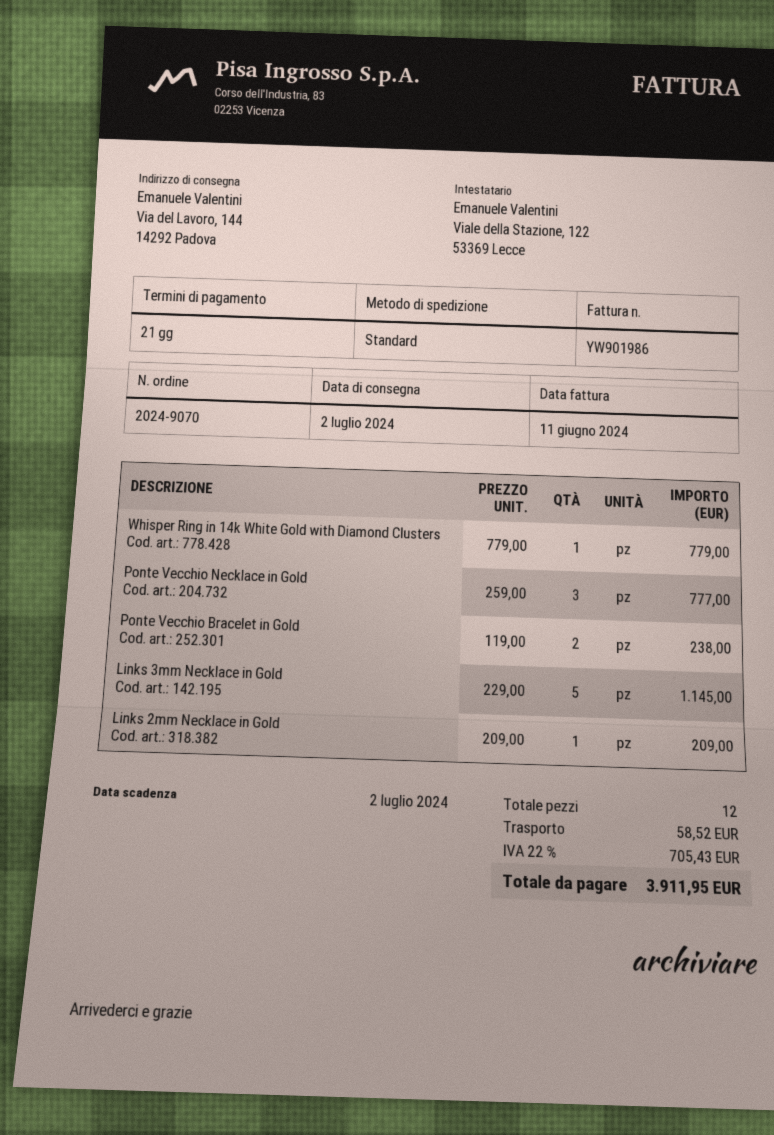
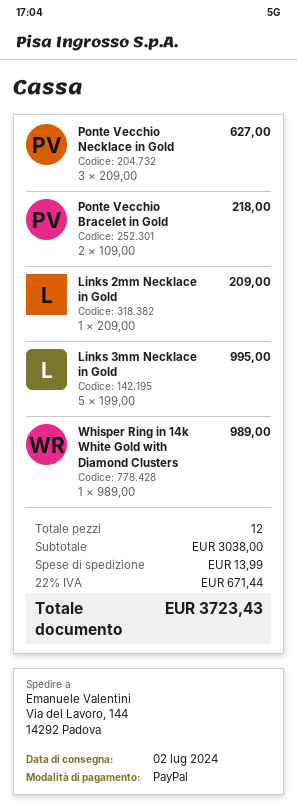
Whisper Ring in 14k White Gold with Diamond Clusters: 1 x 779.00 = 779.00 -> 1 x 989.00 = 989.00
Ponte Vecchio Necklace in Gold: 3 x 259.00 = 777.00 -> 3 x 209.00 = 627.00
Ponte Vecchio Bracelet in Gold: 2 x 119.00 = 238.00 -> 2 x 109.00 = 218.00
Links 3mm Necklace in Gold: 5 x 229.00 = 1145.00 -> 5 x 199.00 = 995.00
shipping: 58.52 -> 13.99
tax: 22% = 705.43 -> 22% = 671.44
total: 3911.95 -> 3723.43

